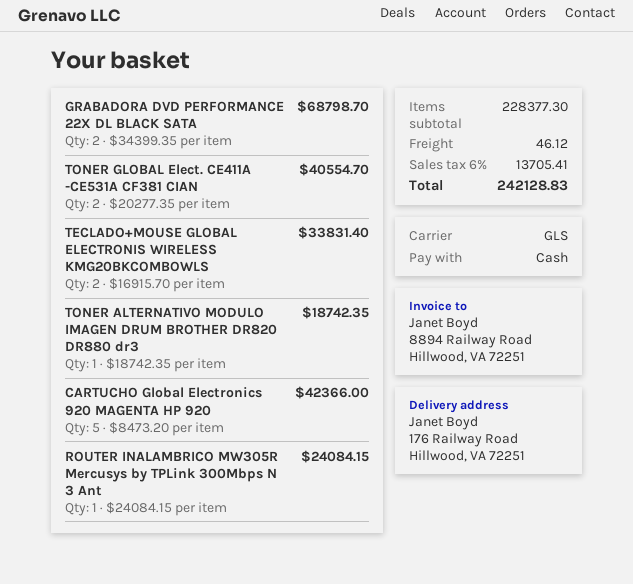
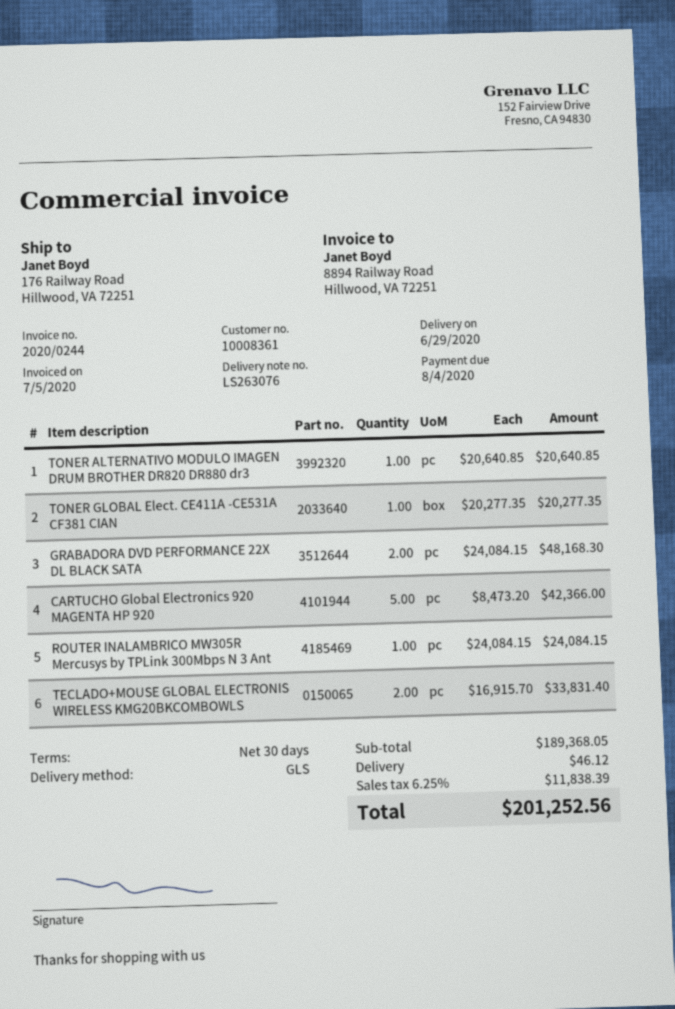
GRABADORA DVD PERFORMANCE 22X DL BLACK SATA: 2 x 34399.35 = 68798.70 -> 2 x 24084.15 = 48168.30
TONER GLOBAL Elect. CE411A -CE531A CF381 CIAN: 2 x 20277.35 = 40554.70 -> 1 x 20277.35 = 20277.35
TONER ALTERNATIVO MODULO IMAGEN DRUM BROTHER DR820 DR880 dr3: 1 x 18742.35 = 18742.35 -> 1 x 20640.85 = 20640.85
subtotal: 228377.30 -> 189368.05
tax: 6% = 13705.41 -> 6.25% = 11838.39
total: 242128.83 -> 201252.56

